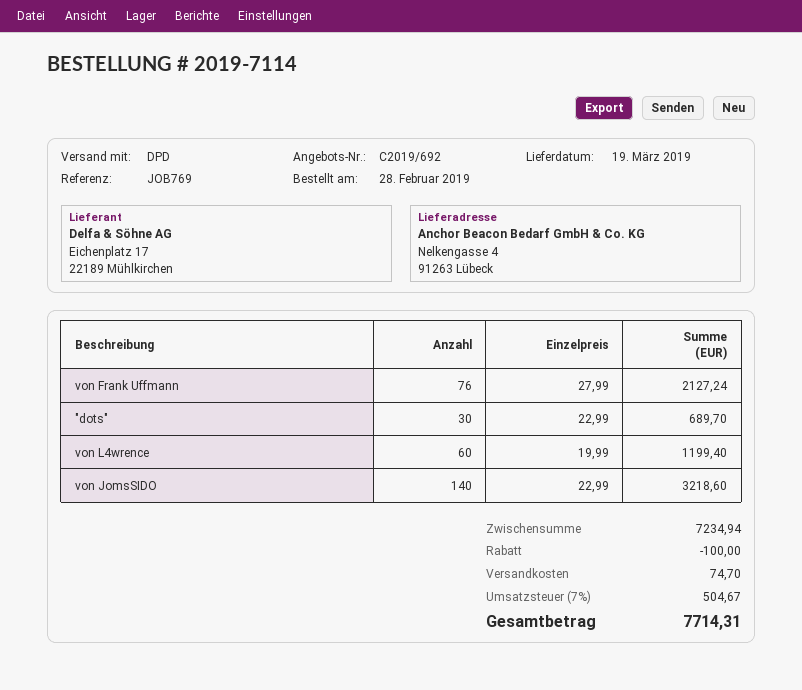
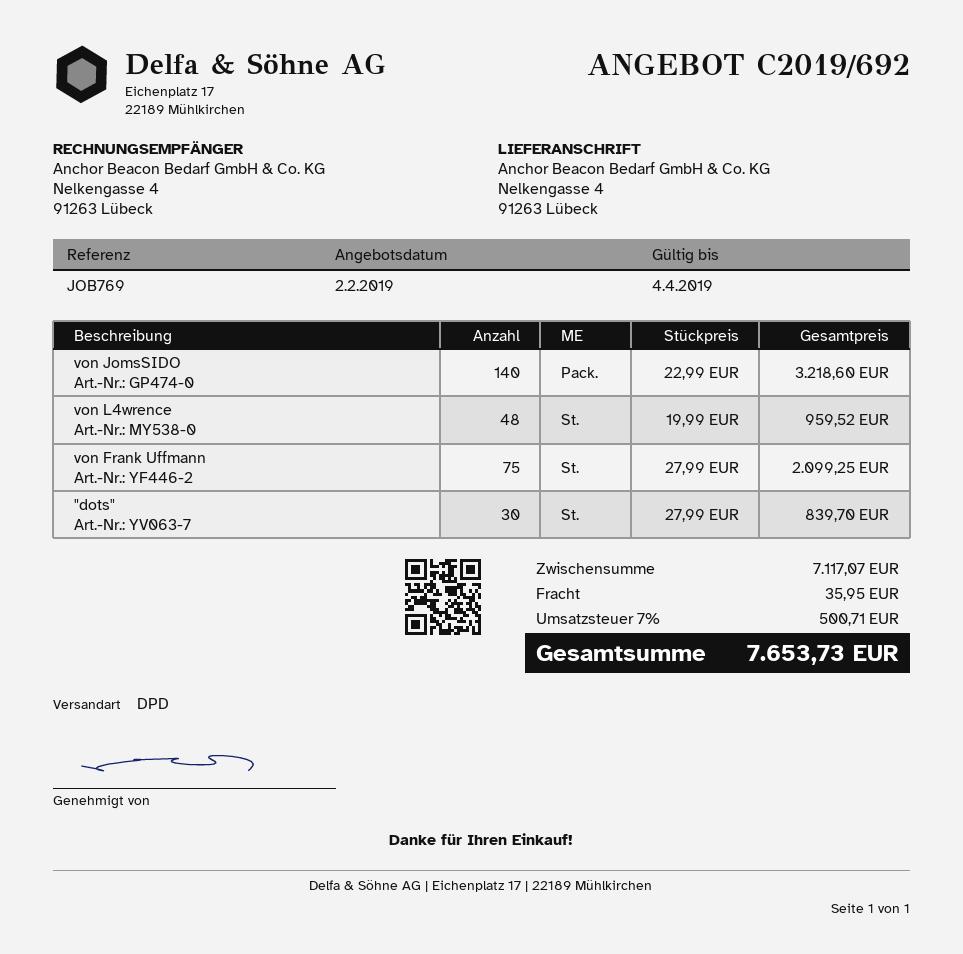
von Frank Uffmann: 76 x 27.99 = 2127.24 -> 75 x 27.99 = 2099.25
"dots": 30 x 22.99 = 689.70 -> 30 x 27.99 = 839.70
von L4wrence: 60 x 19.99 = 1199.40 -> 48 x 19.99 = 959.52
subtotal: 7234.94 -> 7117.07
discount: 100.00 -> none
shipping: 74.70 -> 35.95
tax: 7% = 504.67 -> 7% = 500.71
total: 7714.31 -> 7653.73

